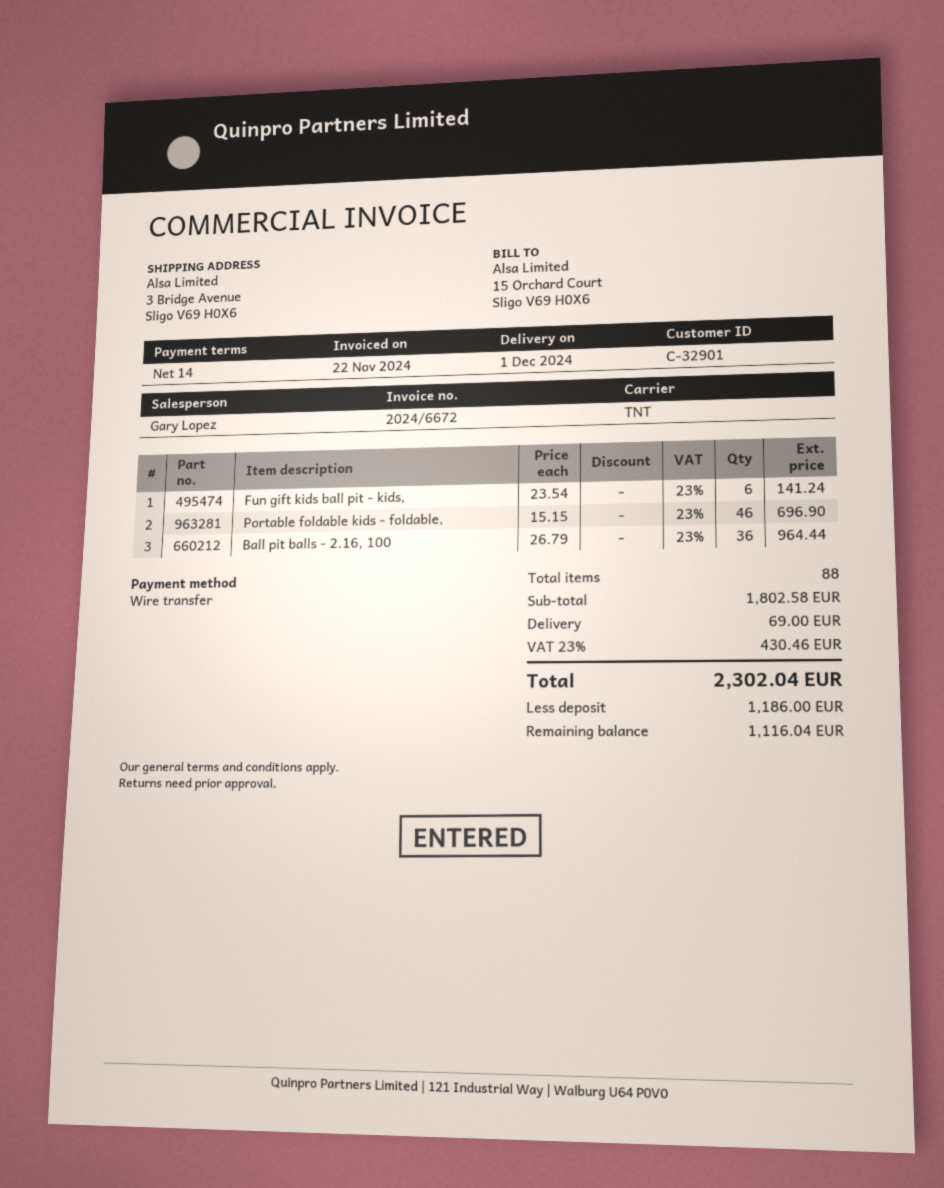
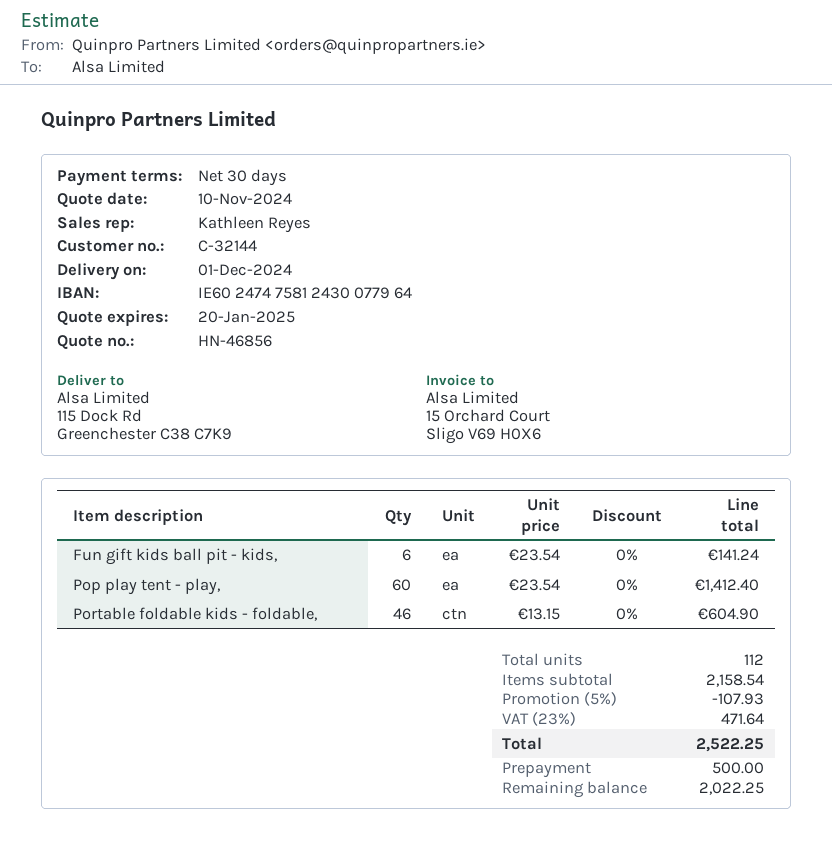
payment terms: 14 days -> 30 days
customer number: C-32901 -> C-32144
sales rep: Gary Lopez -> Kathleen Reyes
ship to: 3 Bridge Avenue, Sligo V69 H0X6 -> 115 Dock Rd, Greenchester C38 C7K9
Portable foldable kids - foldable,: 46 x 15.15 = 696.90 -> 46 x 13.15 = 604.90
Ball pit balls - 2.16, 100: 36 x 26.79 = 964.44 -> none
Pop play tent - play,: none -> 60 x 23.54 = 1412.40
total quantity: 88 -> 112
subtotal: 1802.58 -> 2158.54
discount: none -> 5% = 107.93
shipping: 69.00 -> none
tax: 23% = 430.46 -> 23% = 471.64
total: 2302.04 -> 2522.25
deposit: 1186.00 -> 500.00
balance: 1116.04 -> 2022.25

